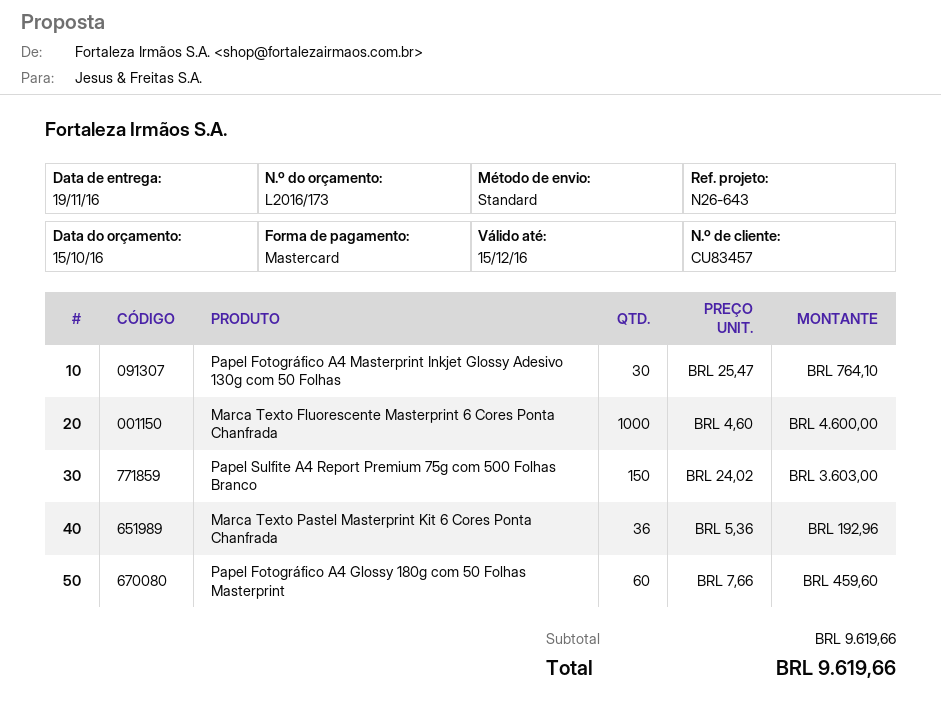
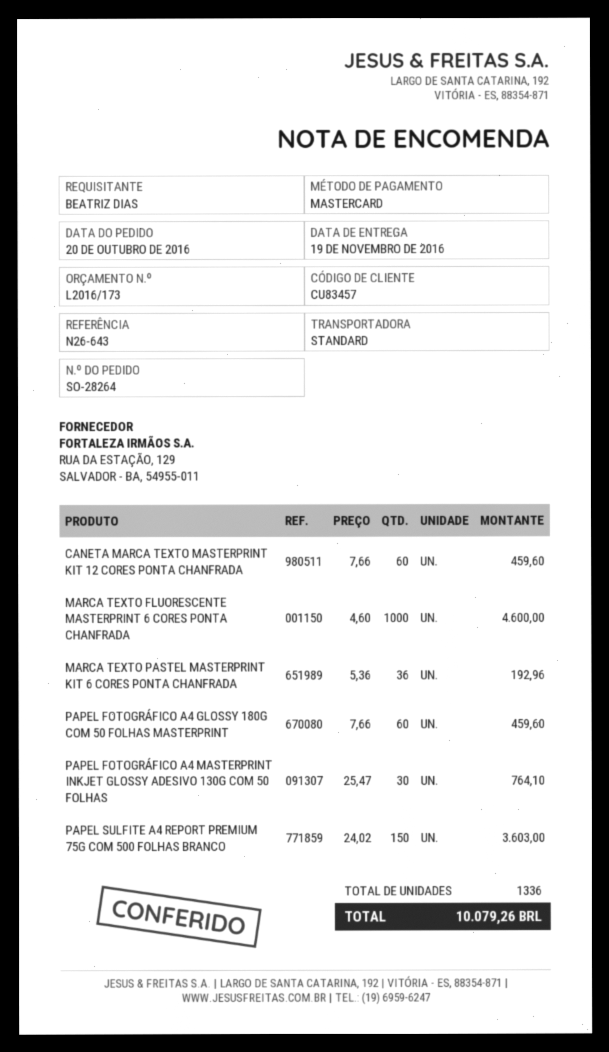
CANETA MARCA TEXTO MASTERPRINT KIT 12 CORES PONTA CHANFRADA: none -> 60 x 7.66 = 459.60
total: 9619.66 -> 10079.26

